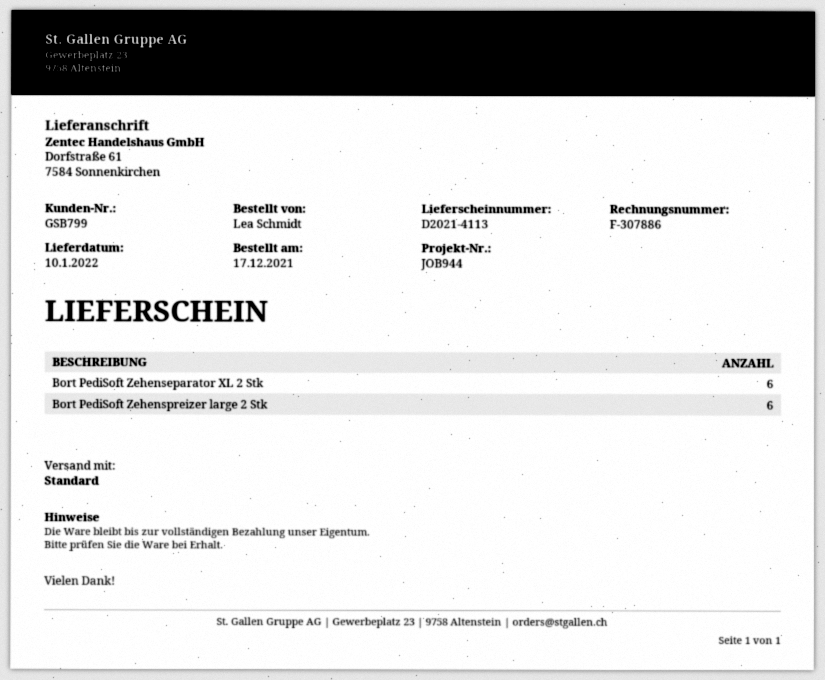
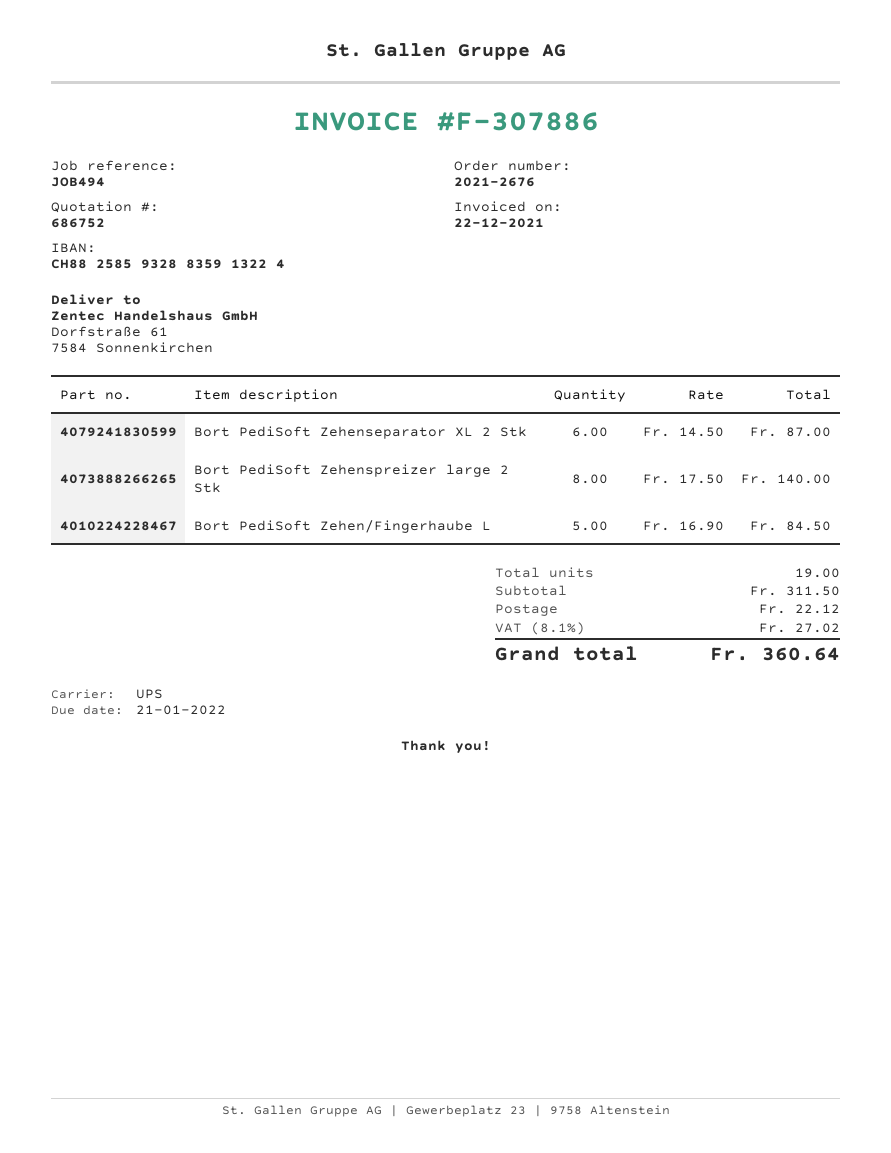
reference: JOB944 -> JOB494
shipping method: standard -> UPS
Bort PediSoft Zehenspreizer large 2 Stk: 6 -> 8
Bort PediSoft Zehen/Fingerhaube L: none -> 5

